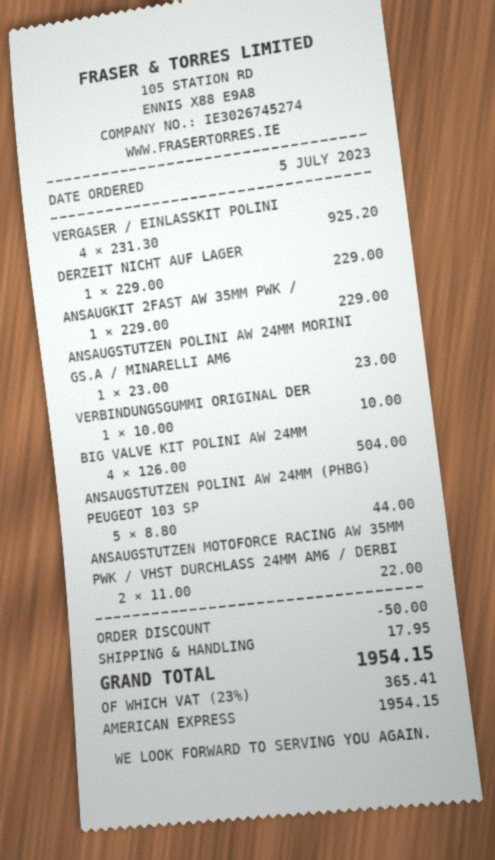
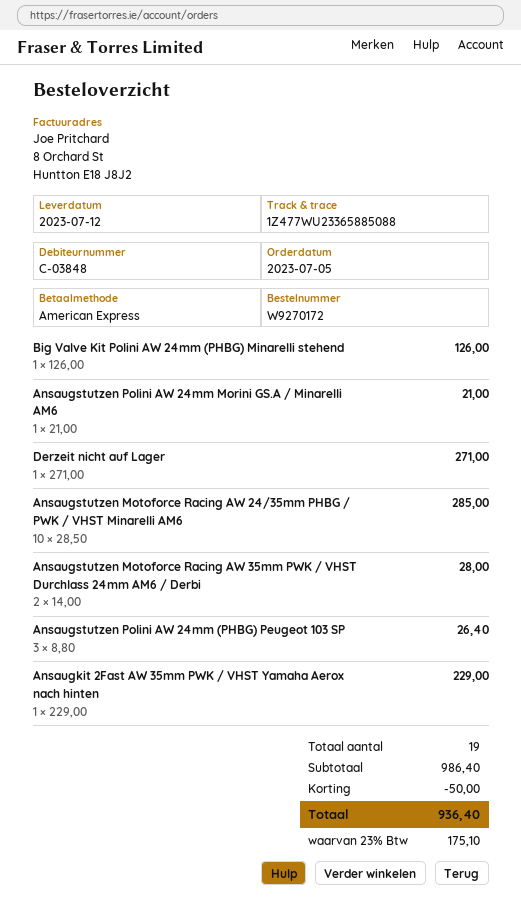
VERGASER / EINLASSKIT POLINI: 4 x 231.30 = 925.20 -> none
DERZEIT NICHT AUF LAGER: 1 x 229.00 = 229.00 -> 1 x 271.00 = 271.00
ANSAUGSTUTZEN POLINI AW 24MM MORINI GS.A / MINARELLI AM6: 1 x 23.00 = 23.00 -> 1 x 21.00 = 21.00
VERBINDUNGSGUMMI ORIGINAL DER: 1 x 10.00 = 10.00 -> none
BIG VALVE KIT POLINI AW 24MM: 4 x 126.00 = 504.00 -> 1 x 126.00 = 126.00
ANSAUGSTUTZEN POLINI AW 24MM (PHBG) PEUGEOT 103 SP: 5 x 8.80 = 44.00 -> 3 x 8.80 = 26.40
ANSAUGSTUTZEN MOTOFORCE RACING AW 35MM PWK / VHST DURCHLASS 24MM AM6 / DERBI: 2 x 11.00 = 22.00 -> 2 x 14.00 = 28.00
Ansaugstutzen Motoforce Racing AW 24/35mm PHBG / PWK / VHST Minarelli AM6: none -> 10 x 28.50 = 285.00
shipping: 17.95 -> none
tax: 23% = 365.41 -> 23% = 175.10
total: 1954.15 -> 936.40

